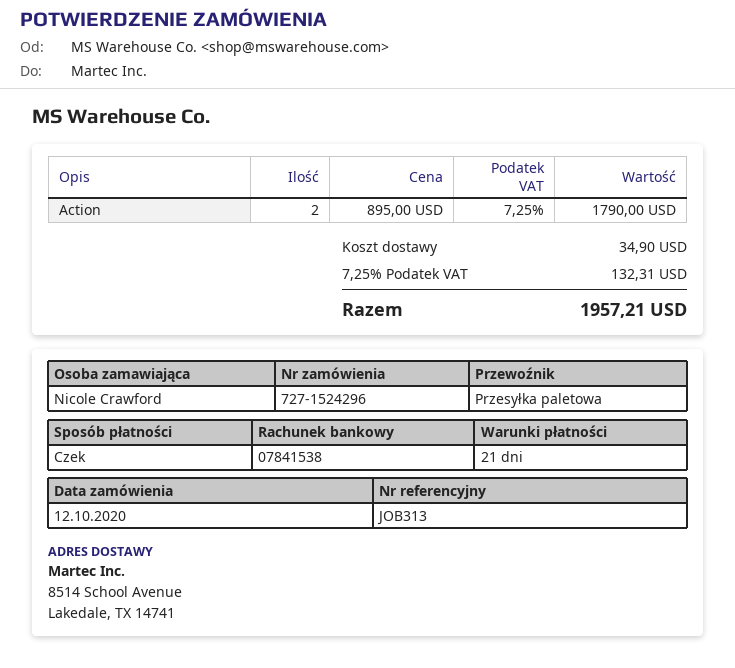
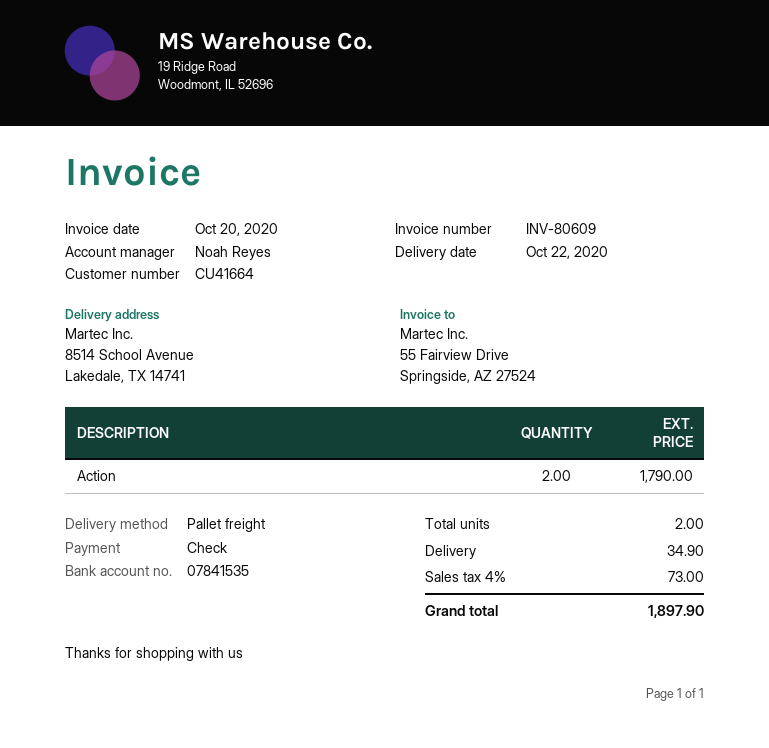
bank account: 07841538 -> 07841535
tax: 7.25% = 132.31 -> 4% = 73.00
total: 1957.21 -> 1897.90

